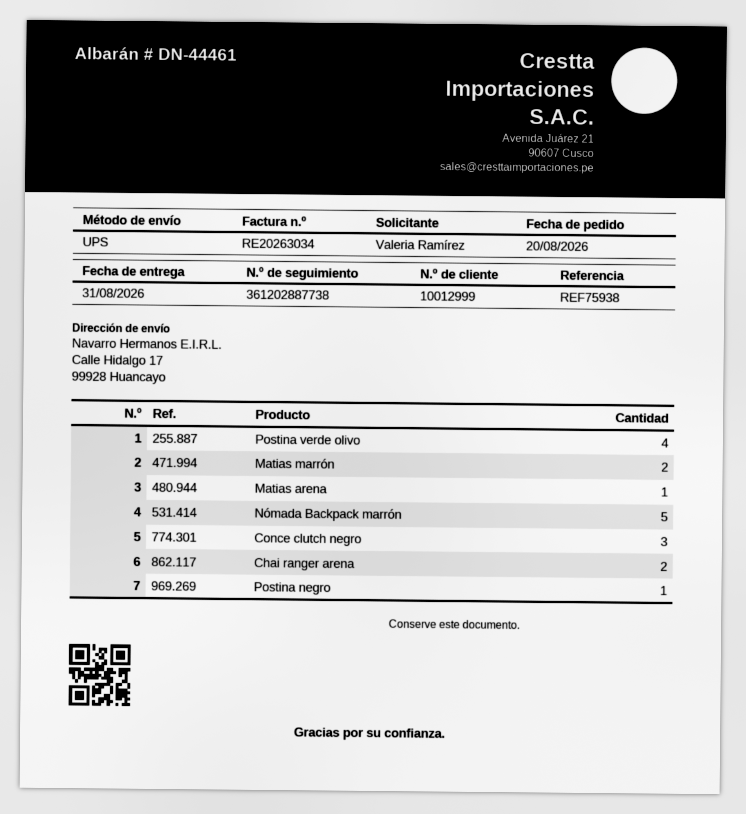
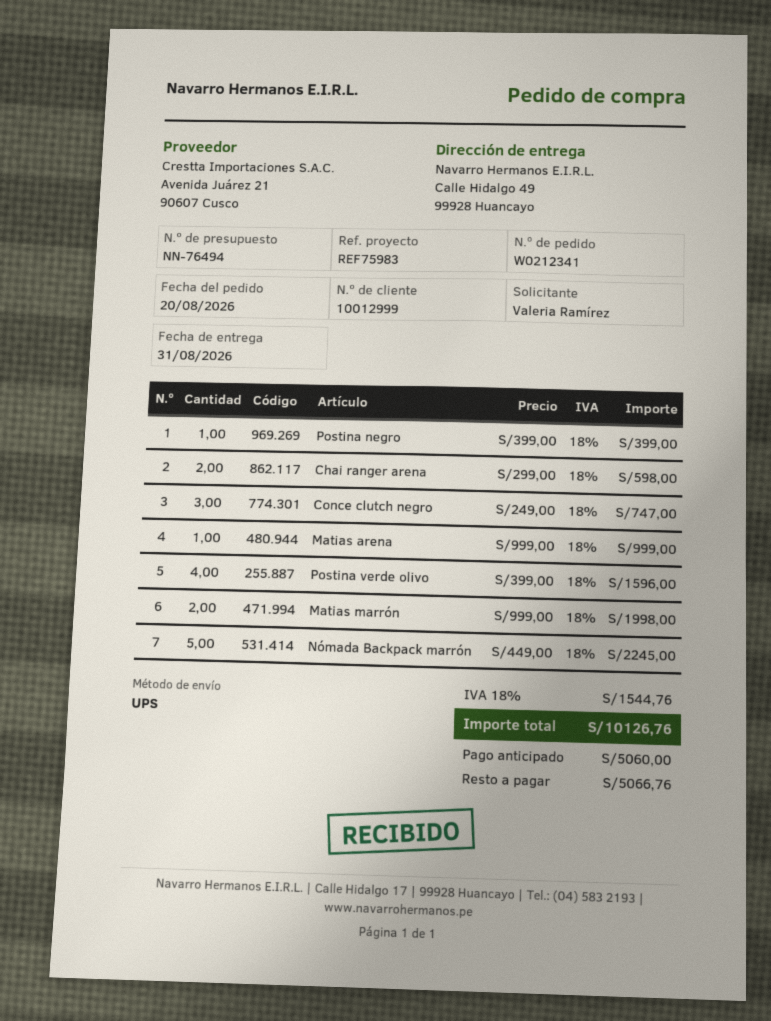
reference: REF75938 -> REF75983
ship to: Calle Hidalgo 17, 99928 Huancayo -> Calle Hidalgo 49, 99928 Huancayo

